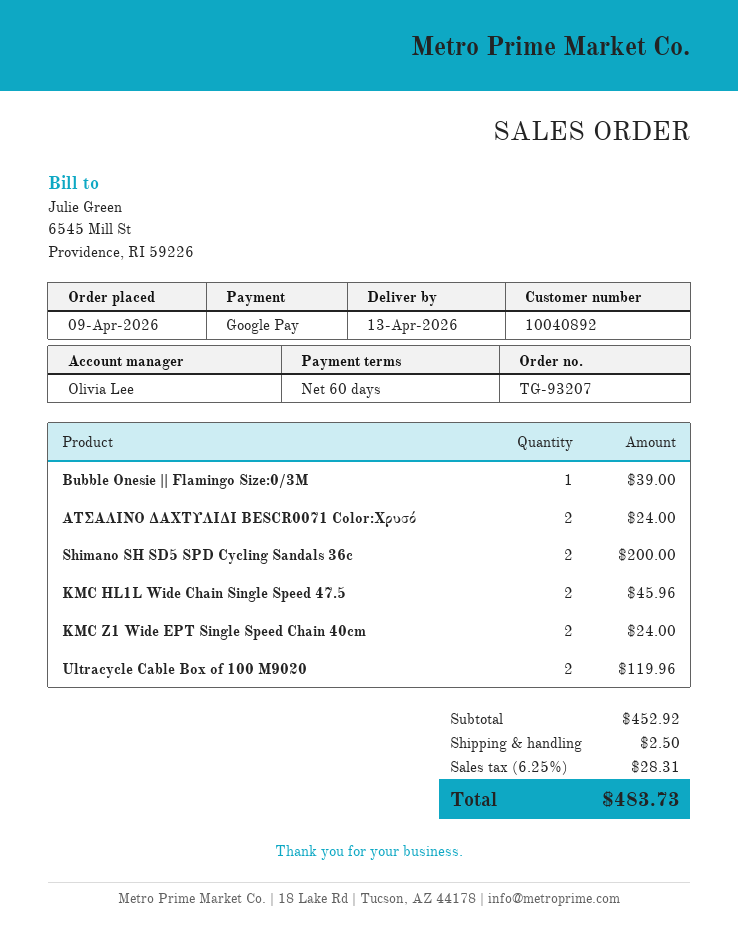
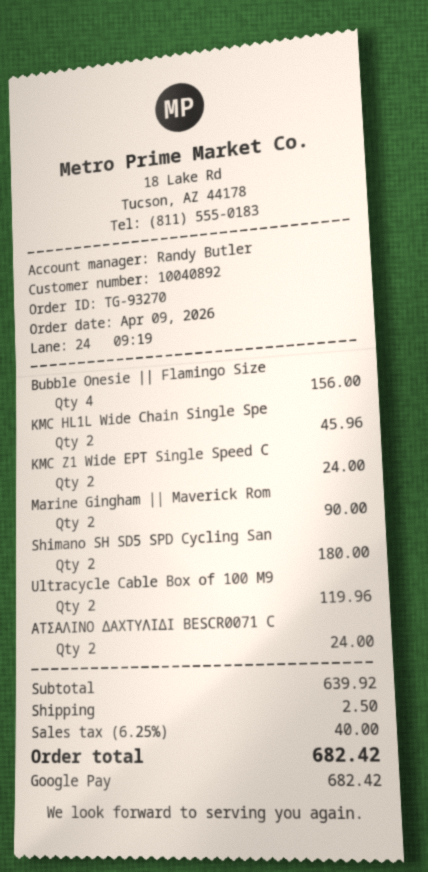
order number: TG-93207 -> TG-93270
sales rep: Olivia Lee -> Randy Butler
Bubble Onesie || Flamingo Size:0/3M: 1 for 39.00 -> 4 for 156.00
Shimano SH SD5 SPD Cycling Sandals 36c: 2 for 200.00 -> 2 for 180.00
Marine Gingham || Maverick Rom: none -> 2 for 90.00
subtotal: 452.92 -> 639.92
tax: 6.25% = 28.31 -> 6.25% = 40.00
total: 483.73 -> 682.42

